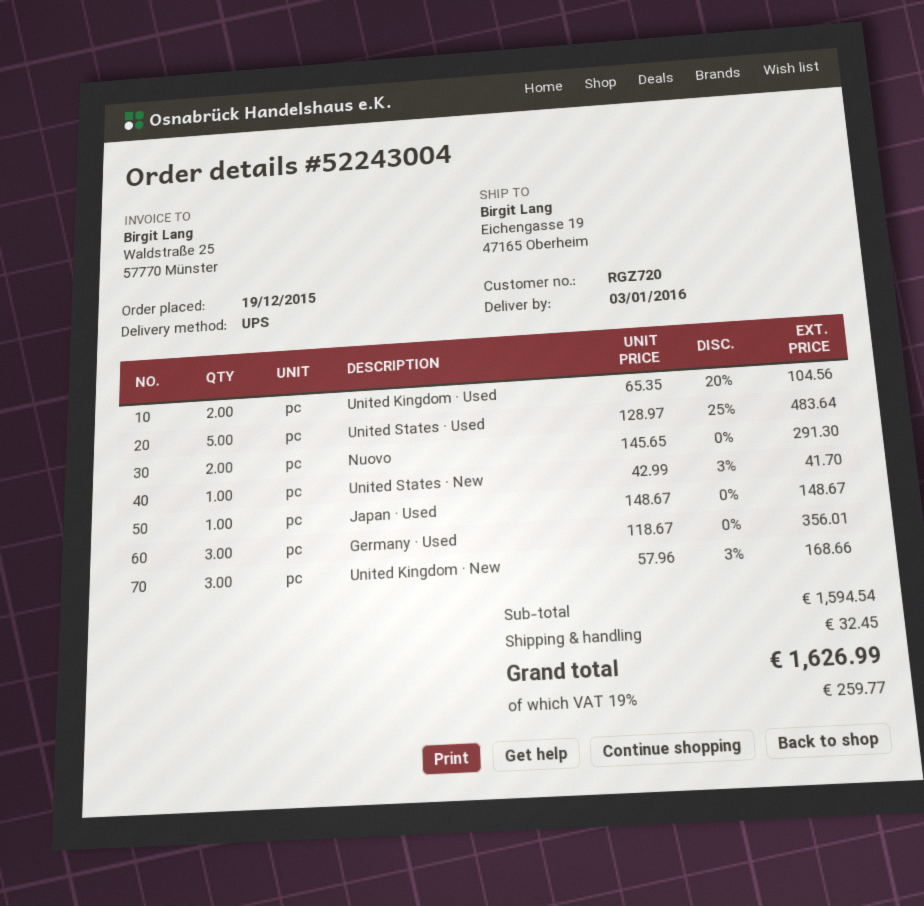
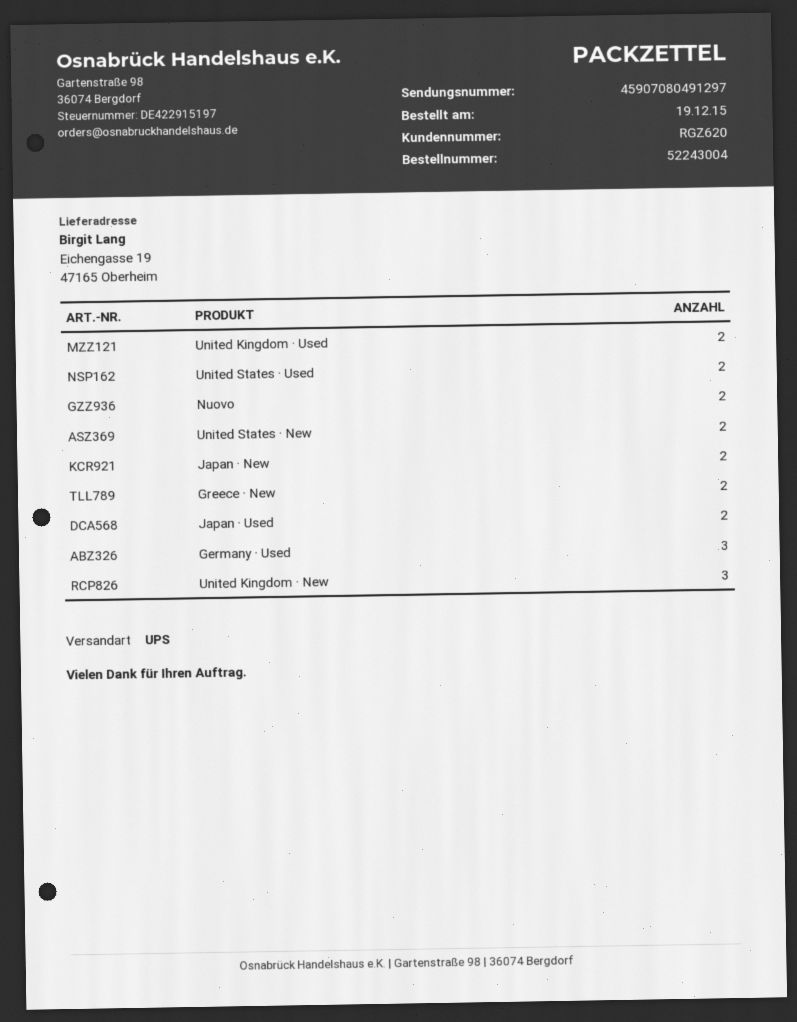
customer number: RGZ720 -> RGZ620
United States · Used: 5 -> 2
United States · New: 1 -> 2
Japan · Used: 1 -> 2
Japan · New: none -> 2
Greece · New: none -> 2

